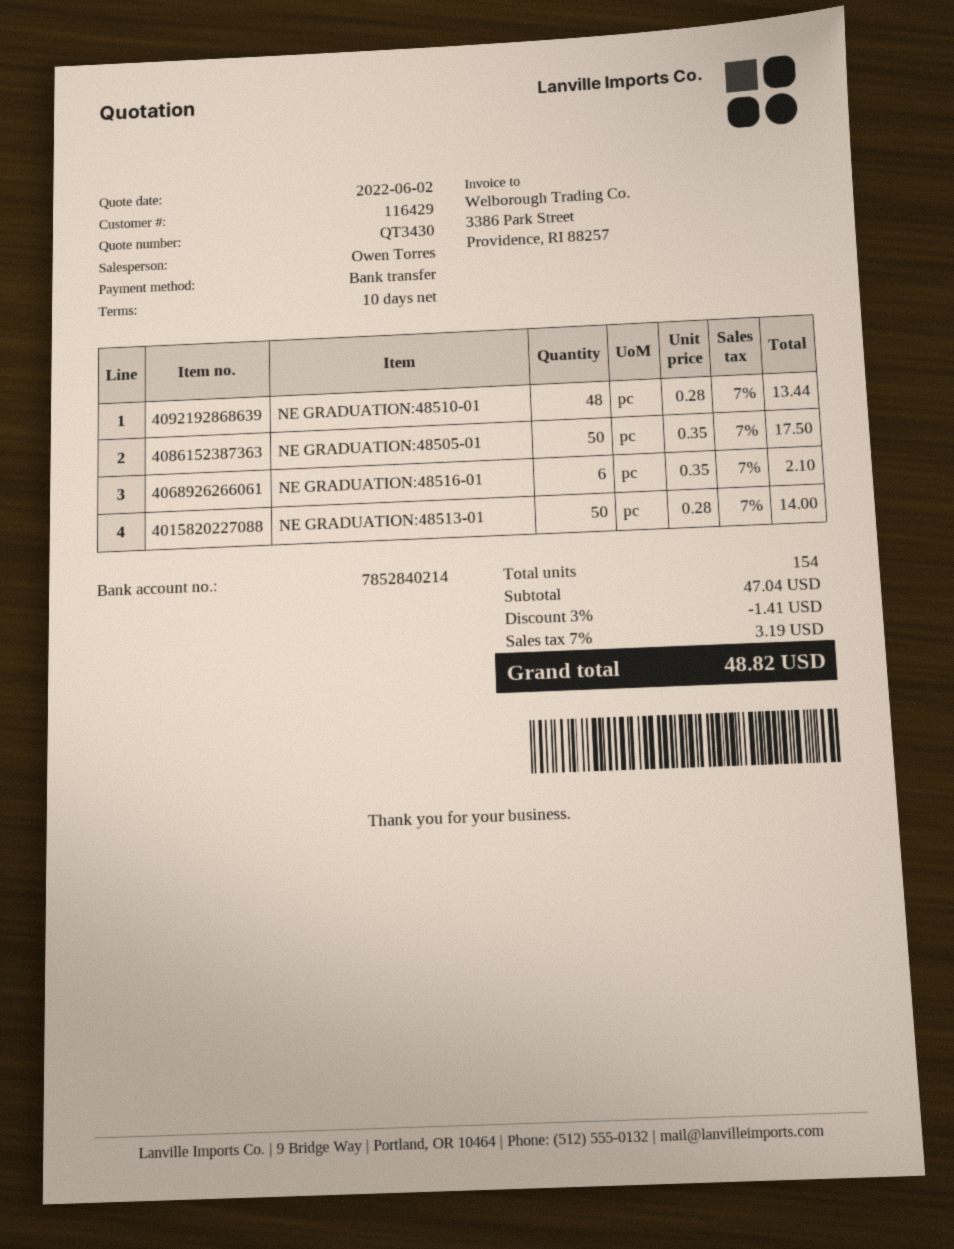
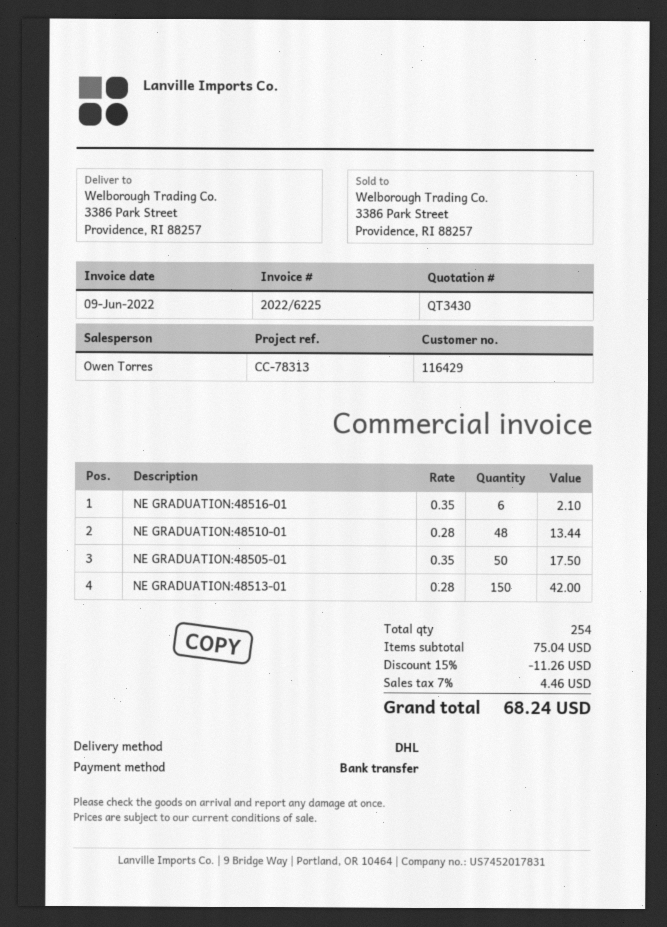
NE GRADUATION:48513-01: 50 x 0.28 = 14.00 -> 150 x 0.28 = 42.00
total quantity: 154 -> 254
subtotal: 47.04 -> 75.04
discount: 3% = 1.41 -> 15% = 11.26
tax: 7% = 3.19 -> 7% = 4.46
total: 48.82 -> 68.24

